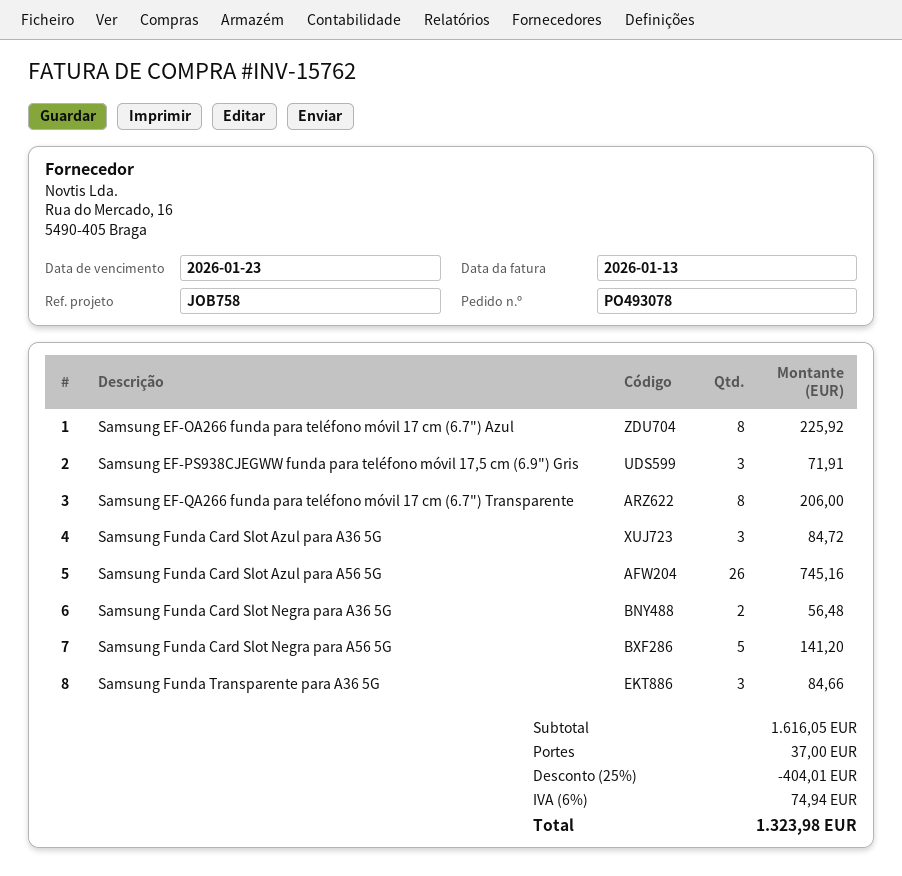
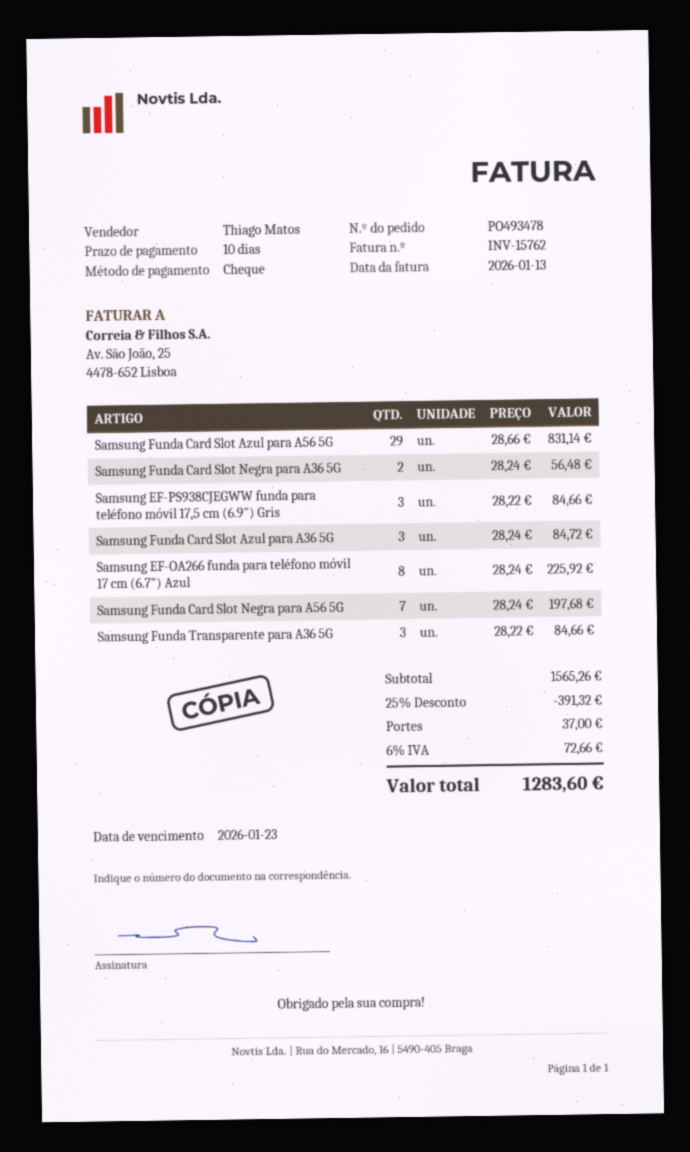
order number: PO493078 -> PO493478
Samsung EF-PS938CJEGWW funda para teléfono móvil 17,5 cm (6.9") Gris: 3 for 71.91 -> 3 for 84.66
Samsung EF-QA266 funda para teléfono móvil 17 cm (6.7") Transparente: 8 for 206.00 -> none
Samsung Funda Card Slot Azul para A56 5G: 26 for 745.16 -> 29 for 831.14
Samsung Funda Card Slot Negra para A56 5G: 5 for 141.20 -> 7 for 197.68
subtotal: 1616.05 -> 1565.26
discount: 25% = 404.01 -> 25% = 391.32
tax: 6% = 74.94 -> 6% = 72.66
total: 1323.98 -> 1283.60

